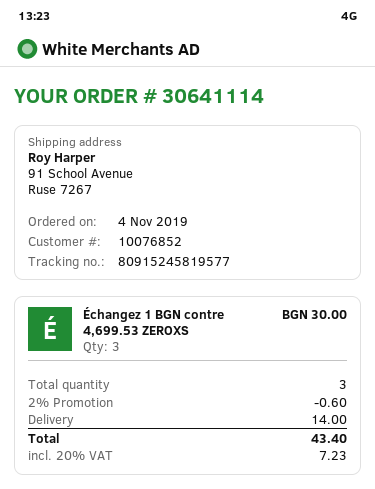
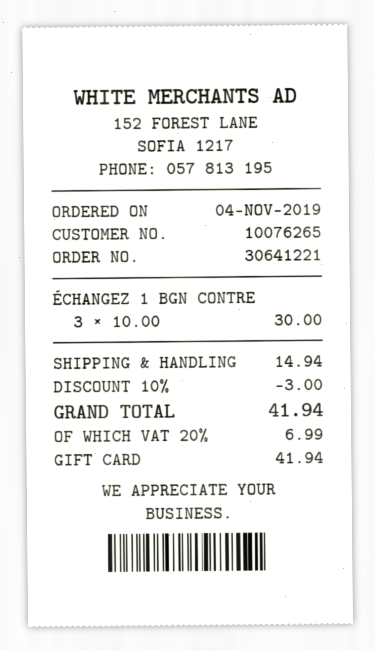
order number: 30641114 -> 30641221
customer number: 10076852 -> 10076265
discount: 2% = 0.60 -> 10% = 3.00
shipping: 14.00 -> 14.94
tax: 20% = 7.23 -> 20% = 6.99
total: 43.40 -> 41.94

